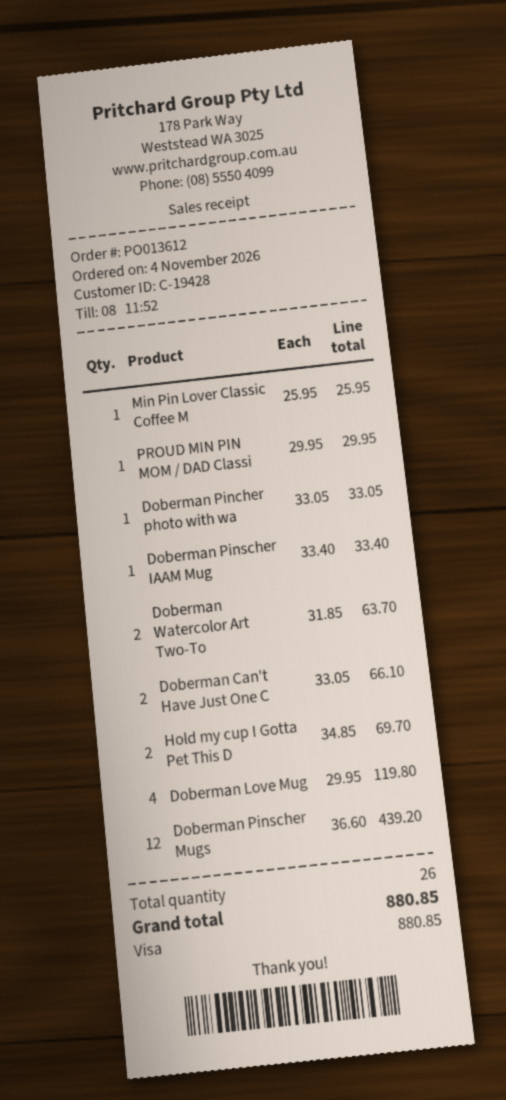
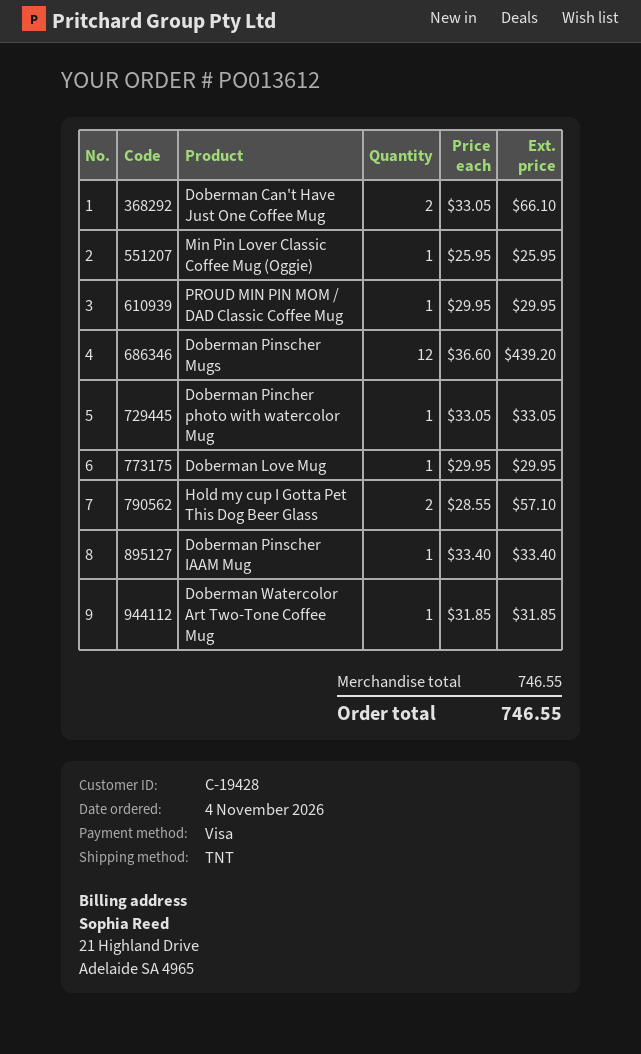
Doberman Watercolor Art Two-To: 2 x 31.85 = 63.70 -> 1 x 31.85 = 31.85
Hold my cup I Gotta Pet This D: 2 x 34.85 = 69.70 -> 2 x 28.55 = 57.10
Doberman Love Mug: 4 x 29.95 = 119.80 -> 1 x 29.95 = 29.95
total: 880.85 -> 746.55

